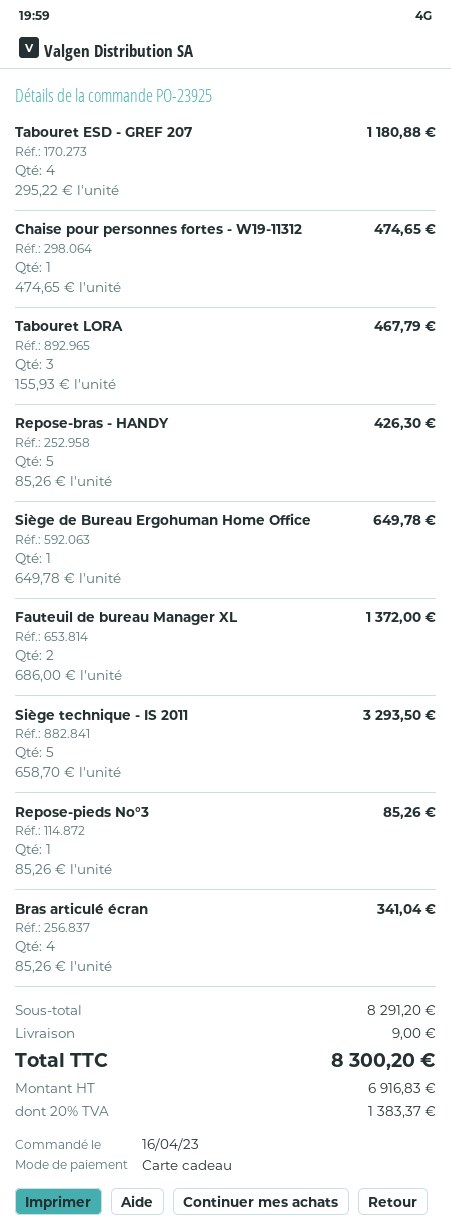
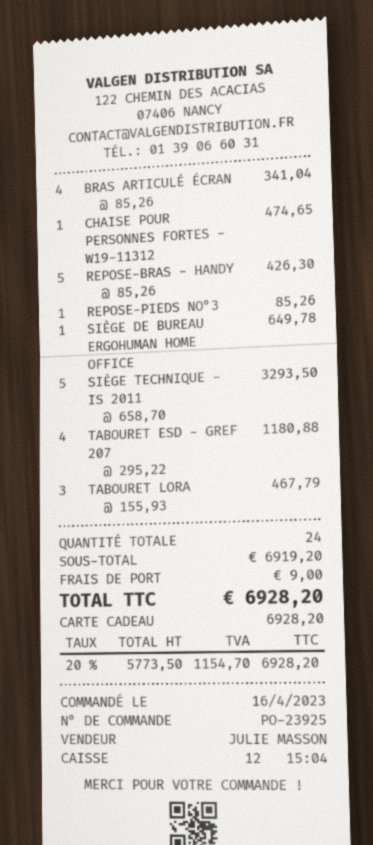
Fauteuil de bureau Manager XL: 2 x 686.00 = 1372.00 -> none
subtotal: 8291.20 -> 6919.20
net: 6916.83 -> 5773.50
tax: 20% = 1383.37 -> 20% = 1154.70
total: 8300.20 -> 6928.20

